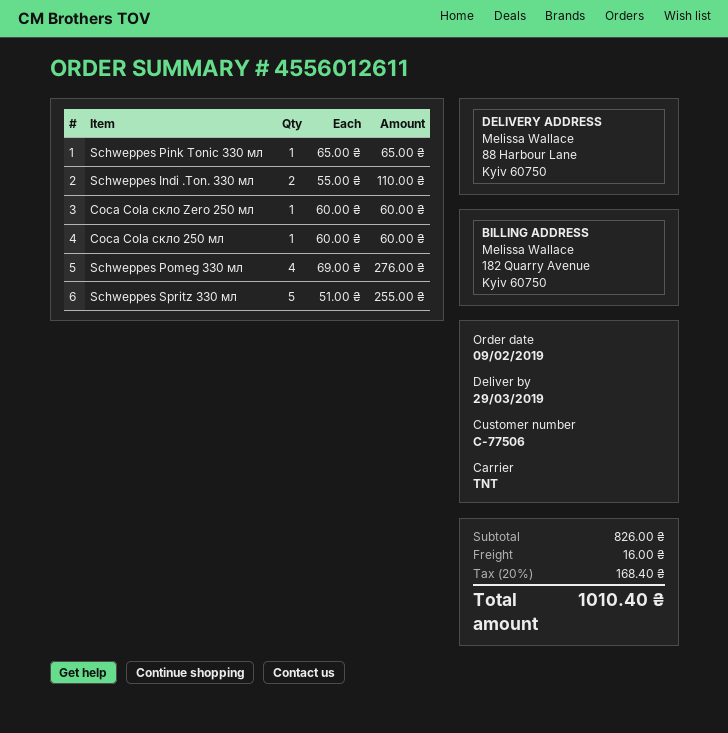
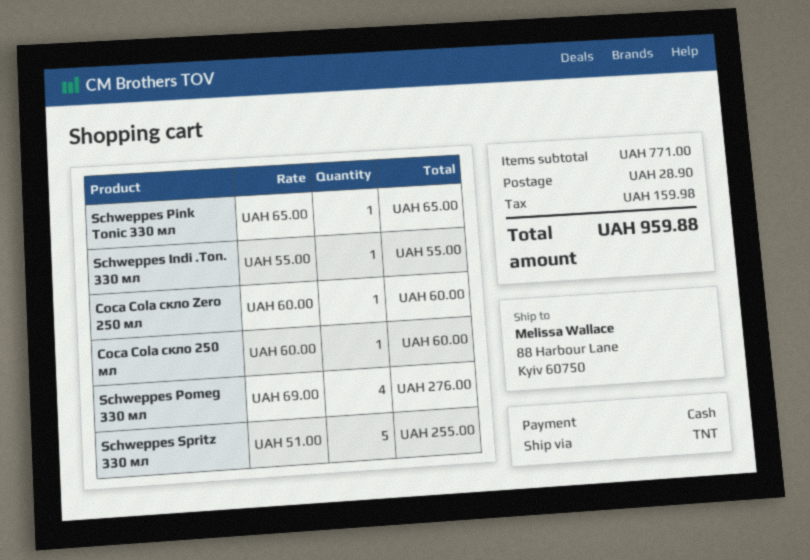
Schweppes Indi .Ton. 330 мл: 2 x 55.00 = 110.00 -> 1 x 55.00 = 55.00
subtotal: 826.00 -> 771.00
shipping: 16.00 -> 28.90
tax: 168.40 -> 159.98
total: 1010.40 -> 959.88

